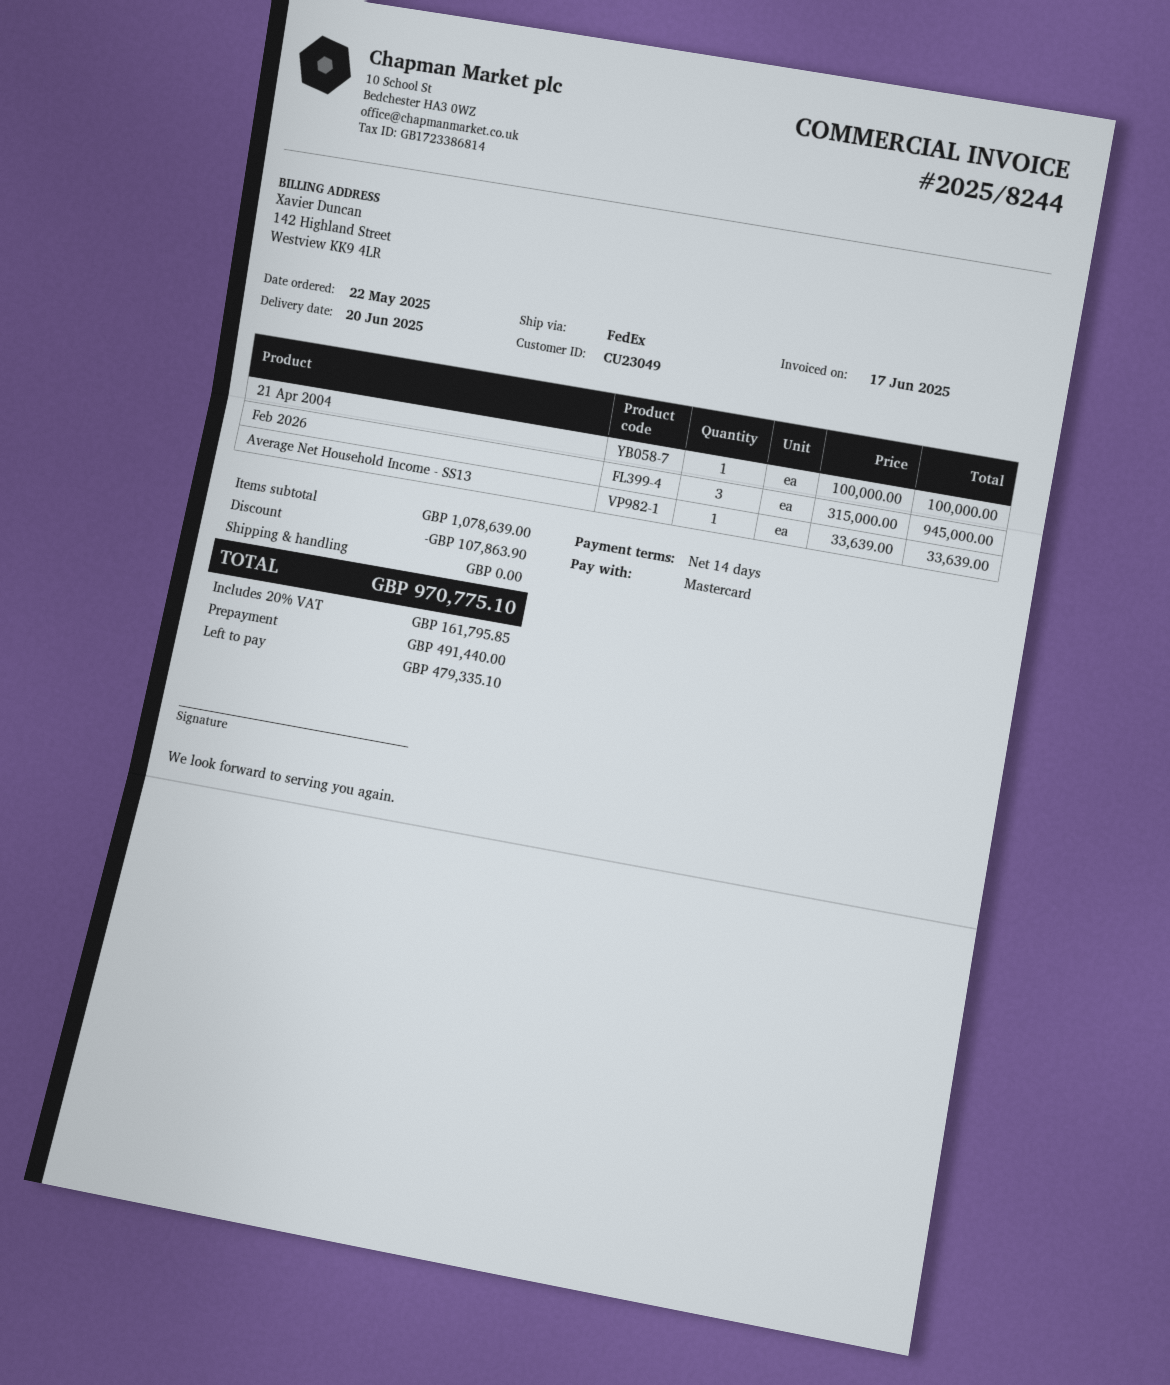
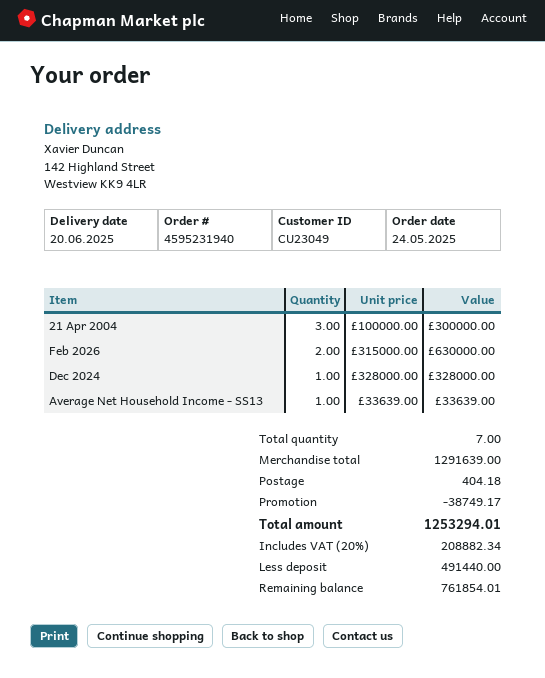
order date: 2025-05-22 -> 2025-05-24
21 Apr 2004: 1 x 100000.00 = 100000.00 -> 3 x 100000.00 = 300000.00
Feb 2026: 3 x 315000.00 = 945000.00 -> 2 x 315000.00 = 630000.00
Dec 2024: none -> 1 x 328000.00 = 328000.00
subtotal: 1078639.00 -> 1291639.00
discount: 107863.90 -> 38749.17
shipping: 0.00 -> 404.18
tax: 20% = 161795.85 -> 20% = 208882.34
total: 970775.10 -> 1253294.01
balance: 479335.10 -> 761854.01

